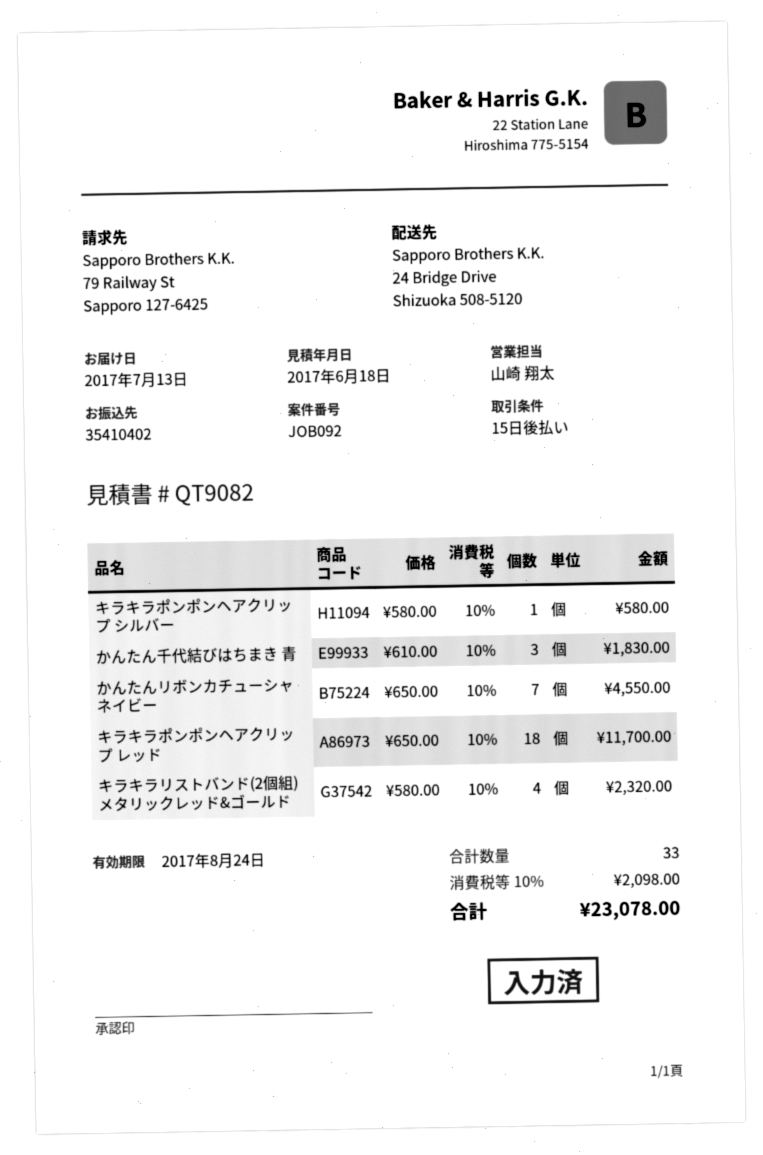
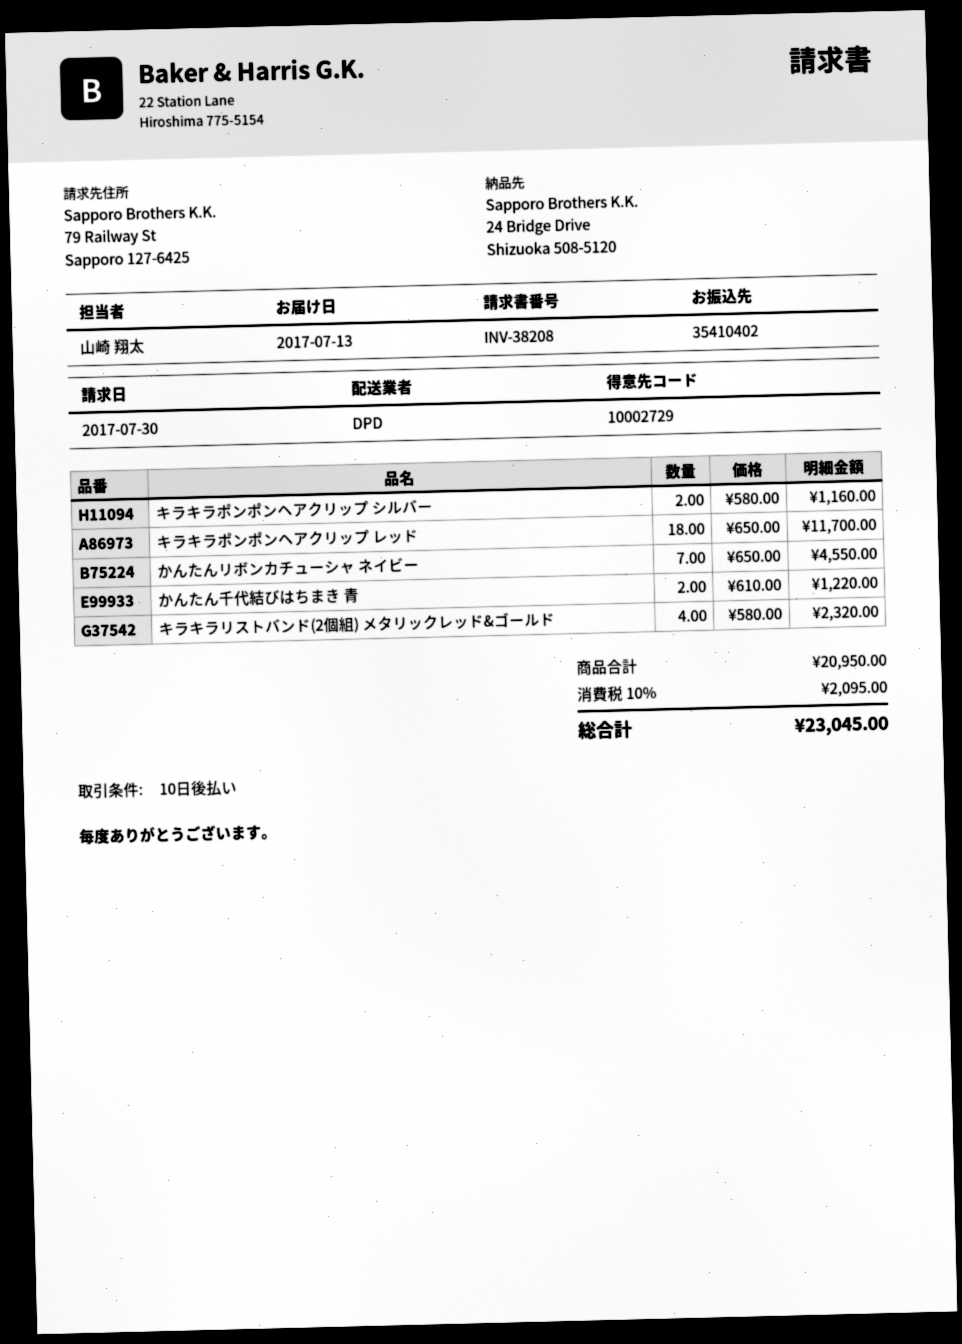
payment terms: 15 days -> 10 days
キラキラポンポンヘアクリップ シルバー: 1 x 580.00 = 580.00 -> 2 x 580.00 = 1160.00
かんたん千代結びはちまき 青: 3 x 610.00 = 1830.00 -> 2 x 610.00 = 1220.00
tax: 10% = 2098.00 -> 10% = 2095.00
total: 23078.00 -> 23045.00

